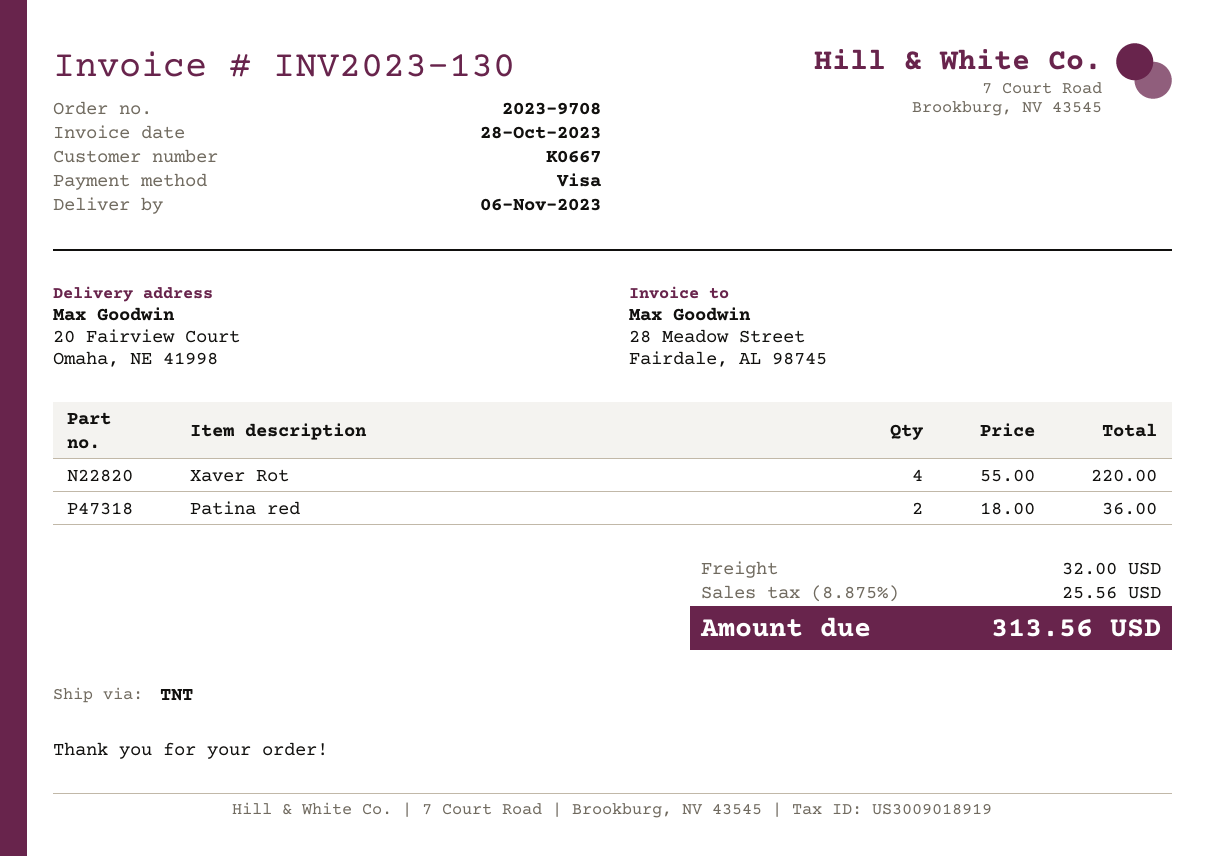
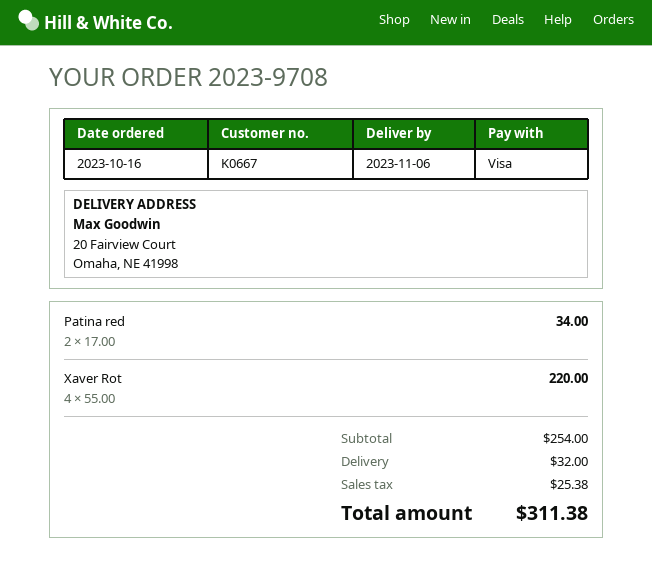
Patina red: 2 x 18.00 = 36.00 -> 2 x 17.00 = 34.00
tax: 25.56 -> 25.38
total: 313.56 -> 311.38

